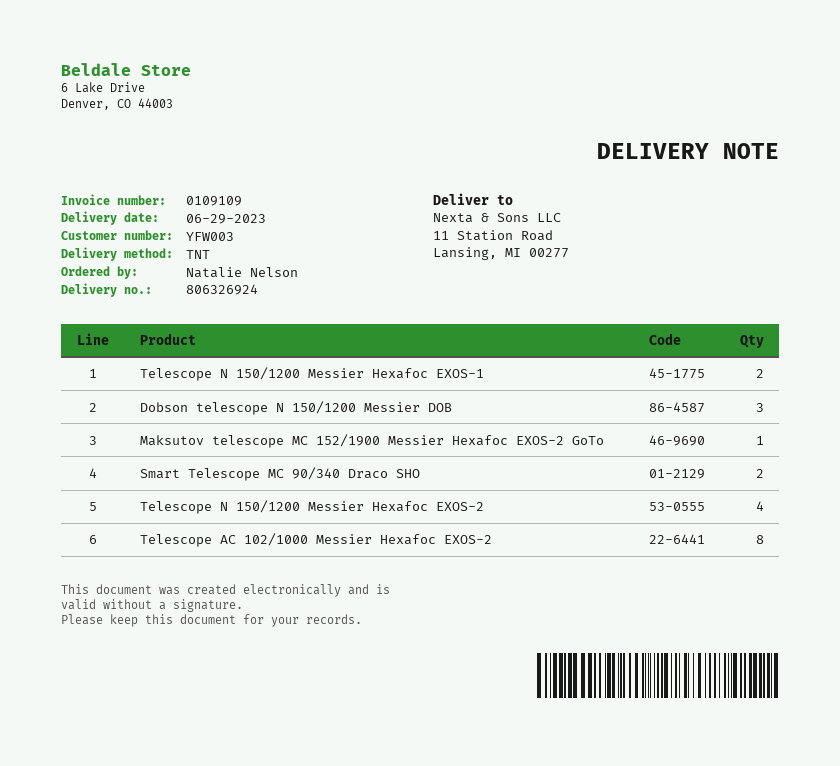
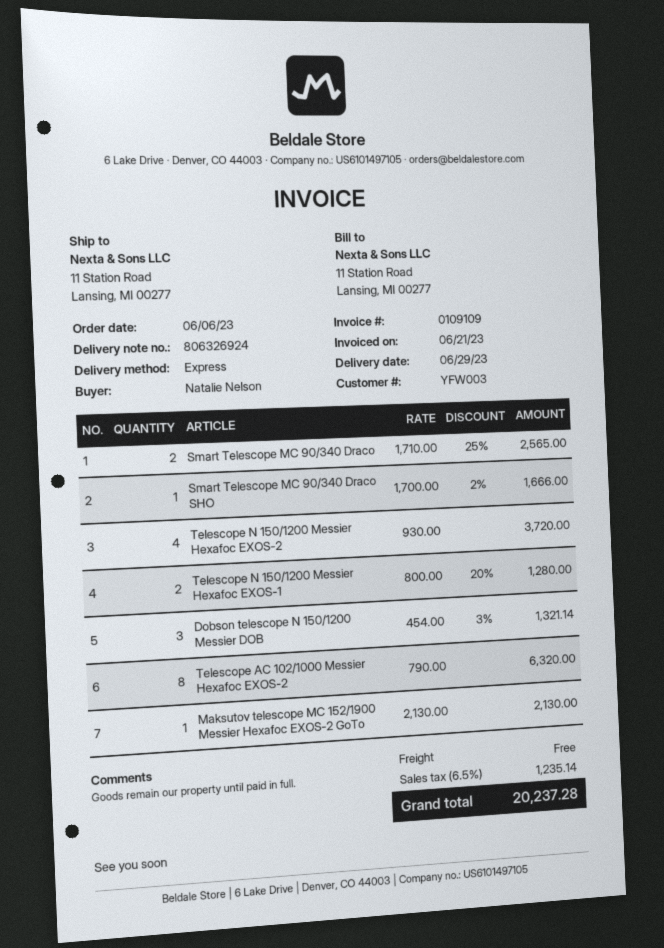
shipping method: TNT -> express
Smart Telescope MC 90/340 Draco SHO: 2 -> 1
Smart Telescope MC 90/340 Draco: none -> 2

